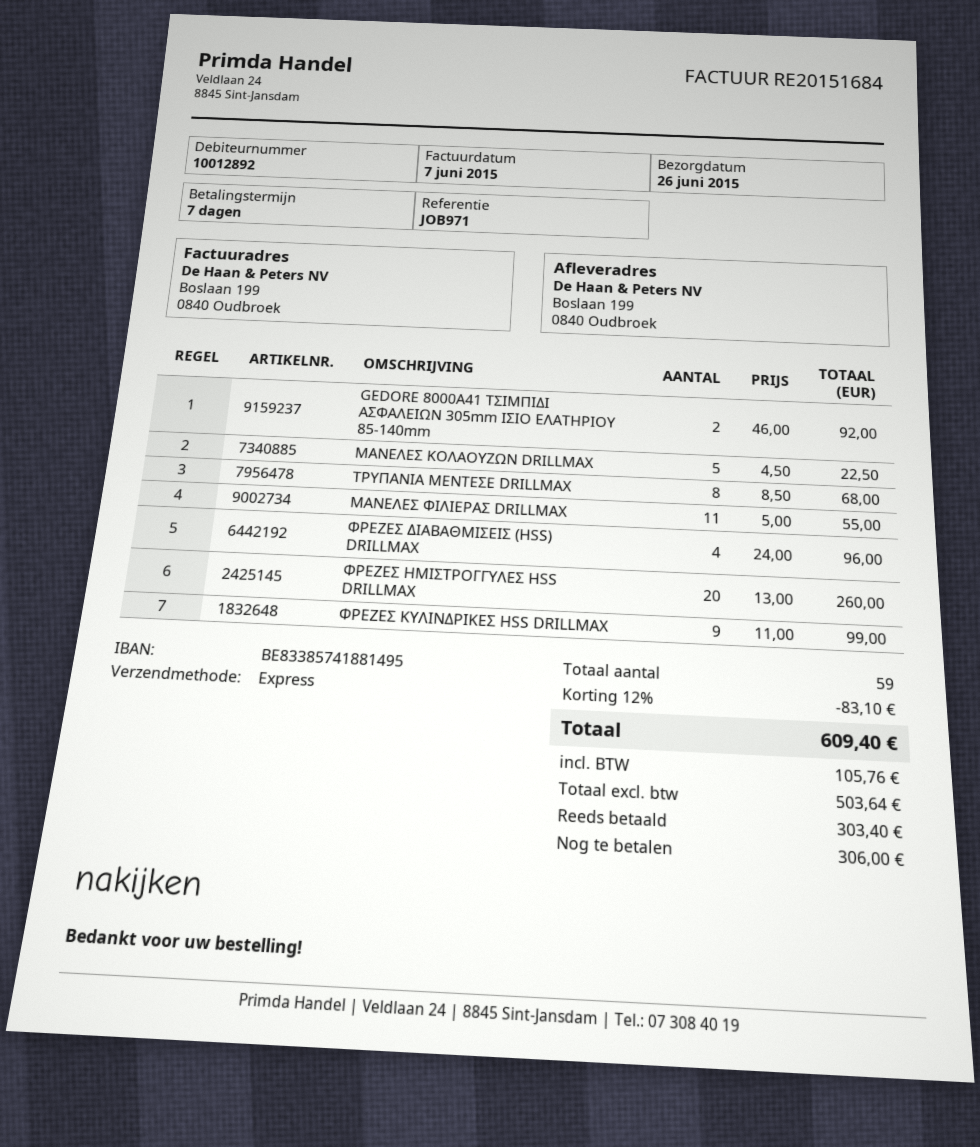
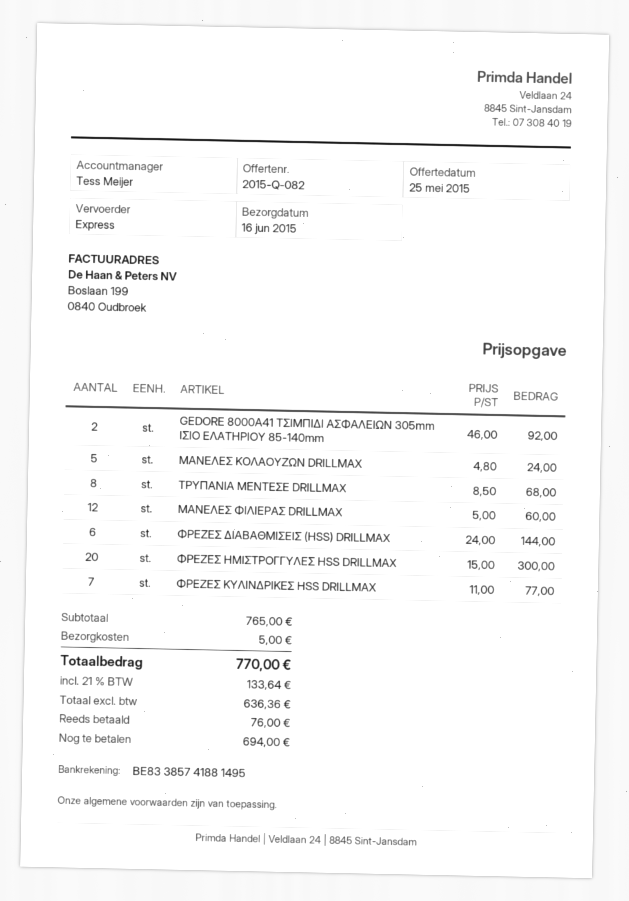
delivery date: 2015-06-26 -> 2015-06-16
ΜΑΝΕΛΕΣ ΚΟΛΑΟΥΖΩΝ DRILLMAX: 5 x 4.50 = 22.50 -> 5 x 4.80 = 24.00
ΜΑΝΕΛΕΣ ΦΙΛΙΕΡΑΣ DRILLMAX: 11 x 5.00 = 55.00 -> 12 x 5.00 = 60.00
ΦΡΕΖΕΣ ΔΙΑΒΑΘΜΙΣΕΙΣ (HSS) DRILLMAX: 4 x 24.00 = 96.00 -> 6 x 24.00 = 144.00
ΦΡΕΖΕΣ ΗΜΙΣΤΡΟΓΓΥΛΕΣ HSS DRILLMAX: 20 x 13.00 = 260.00 -> 20 x 15.00 = 300.00
ΦΡΕΖΕΣ ΚΥΛΙΝΔΡΙΚΕΣ HSS DRILLMAX: 9 x 11.00 = 99.00 -> 7 x 11.00 = 77.00
discount: 12% = 83.10 -> none
shipping: none -> 5.00
net: 503.64 -> 636.36
tax: 105.76 -> 133.64
total: 609.40 -> 770.00
deposit: 303.40 -> 76.00
balance: 306.00 -> 694.00

